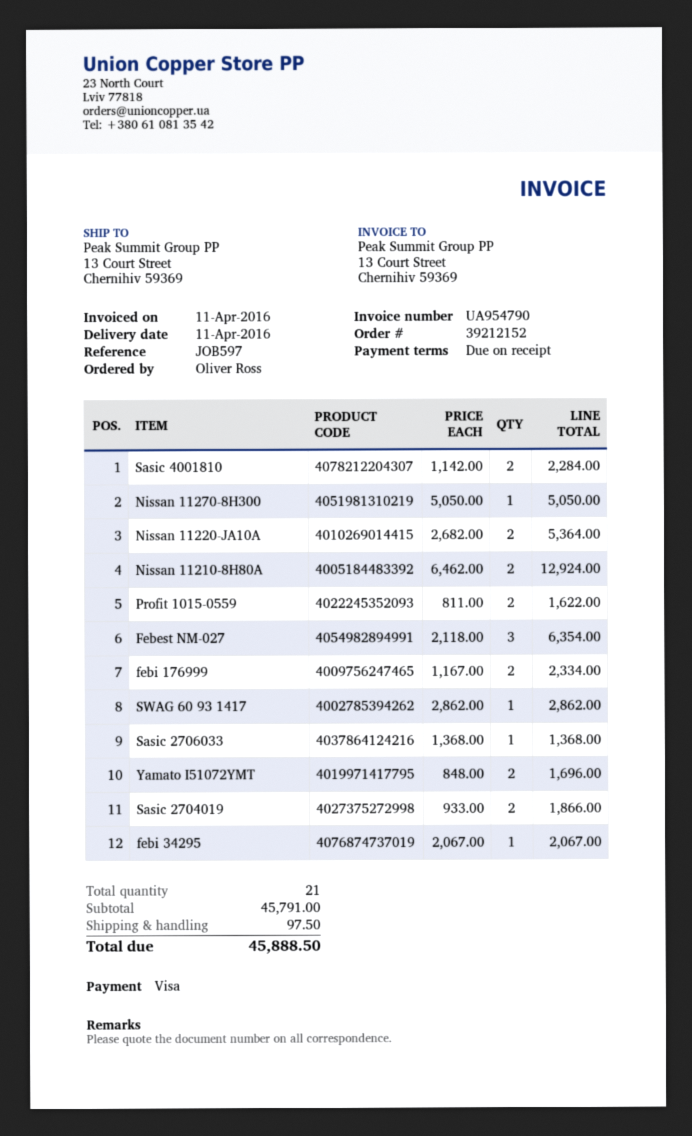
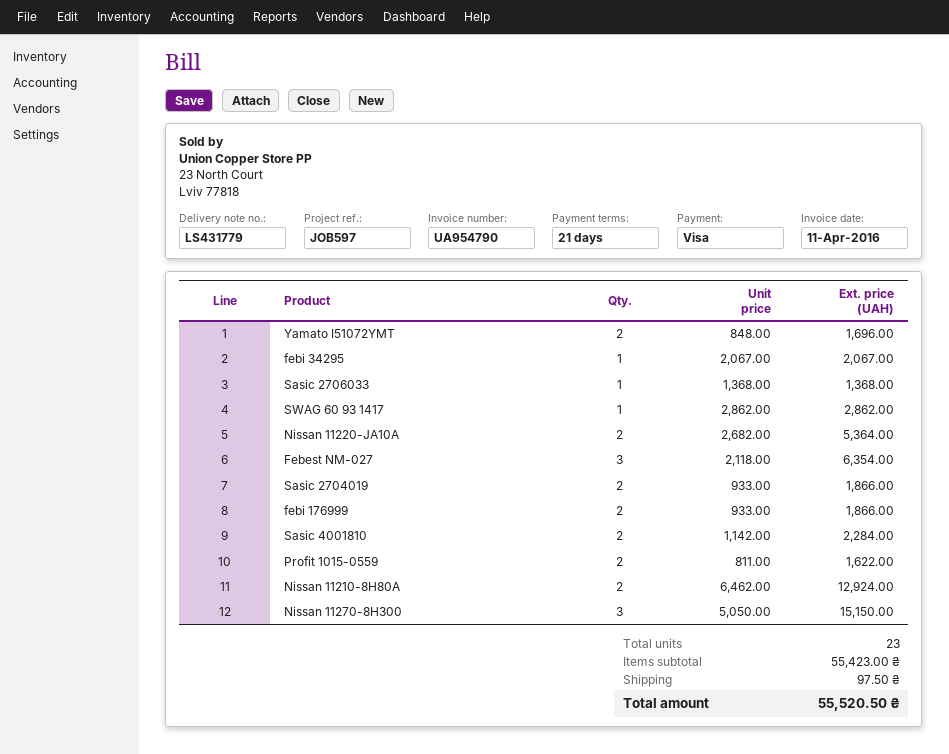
payment terms: on receipt -> 21 days
Nissan 11270-8H300: 1 x 5050.00 = 5050.00 -> 3 x 5050.00 = 15150.00
febi 176999: 2 x 1167.00 = 2334.00 -> 2 x 933.00 = 1866.00
total quantity: 21 -> 23
subtotal: 45791.00 -> 55423.00
total: 45888.50 -> 55520.50

